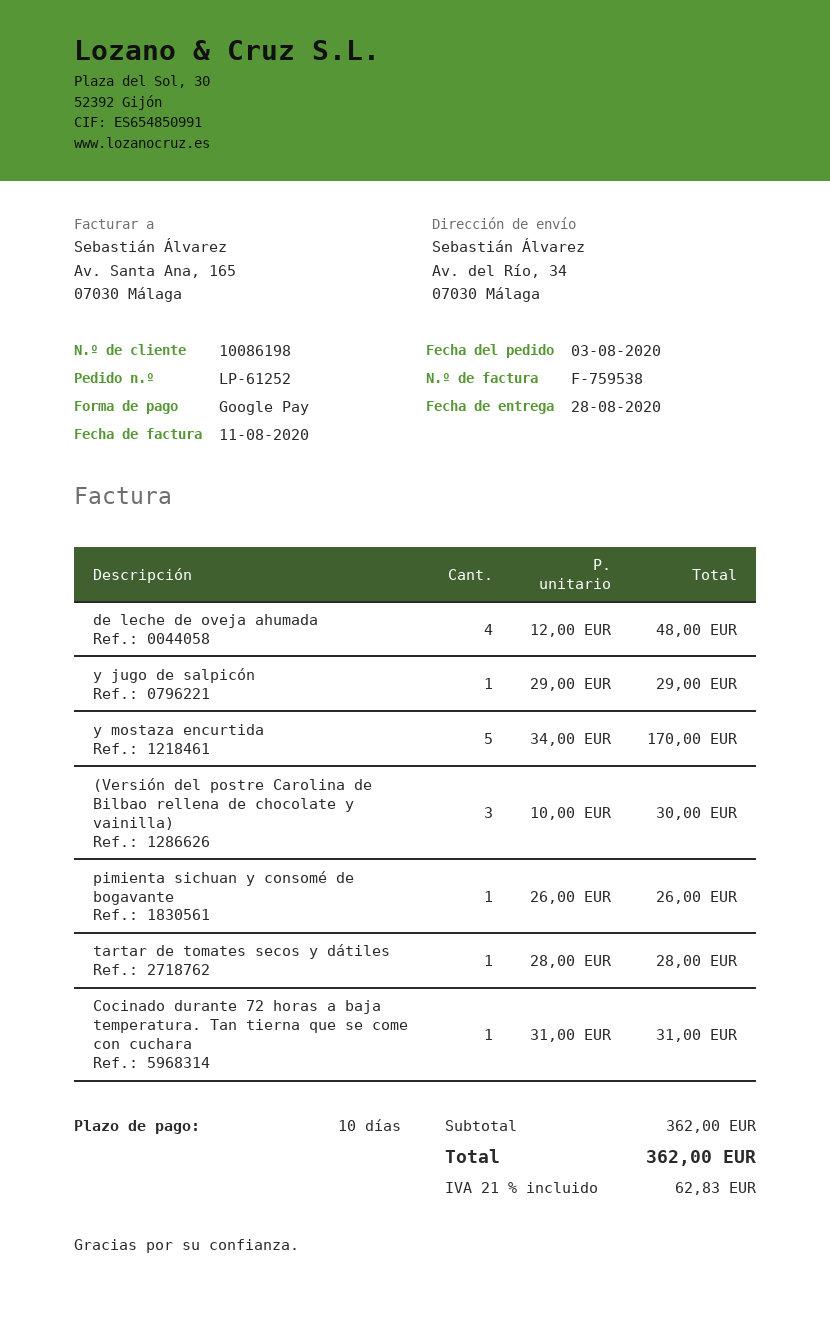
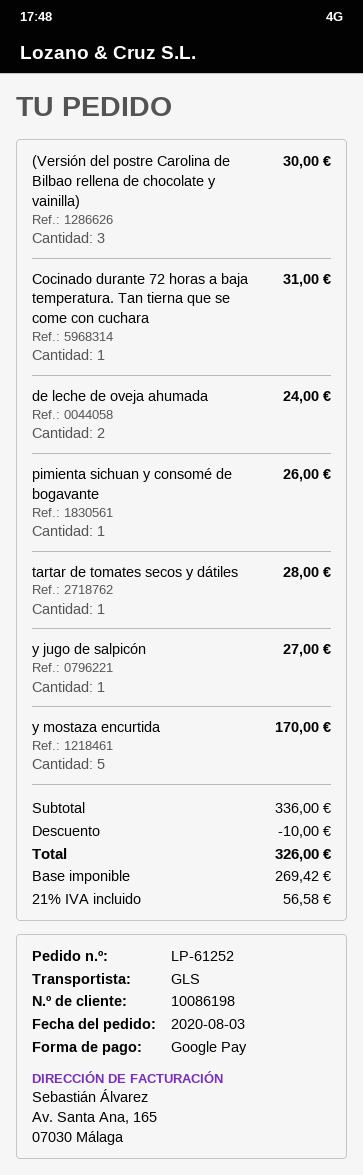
de leche de oveja ahumada: 4 for 48.00 -> 2 for 24.00
y jugo de salpicón: 1 for 29.00 -> 1 for 27.00
subtotal: 362.00 -> 336.00
discount: none -> 10.00
tax: 21% = 62.83 -> 21% = 56.58
total: 362.00 -> 326.00

